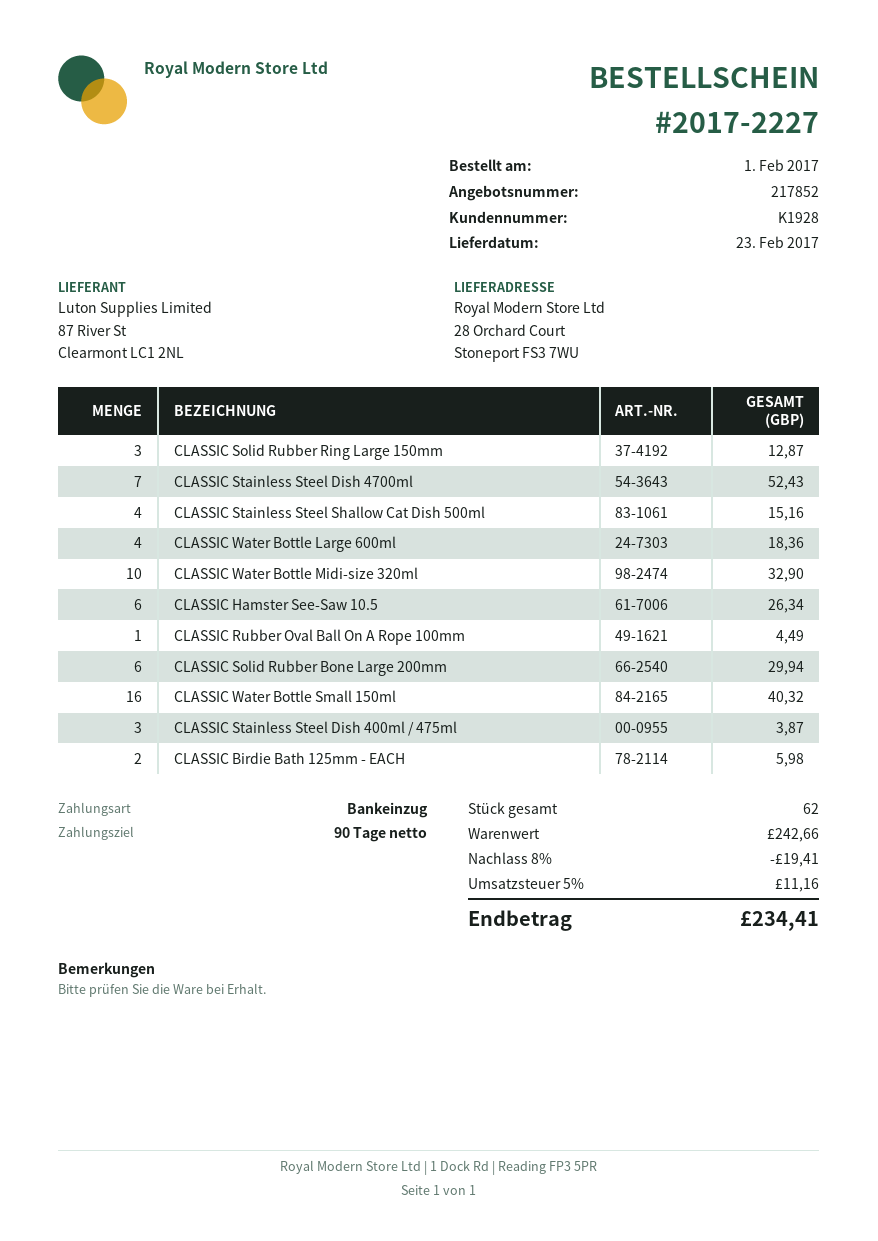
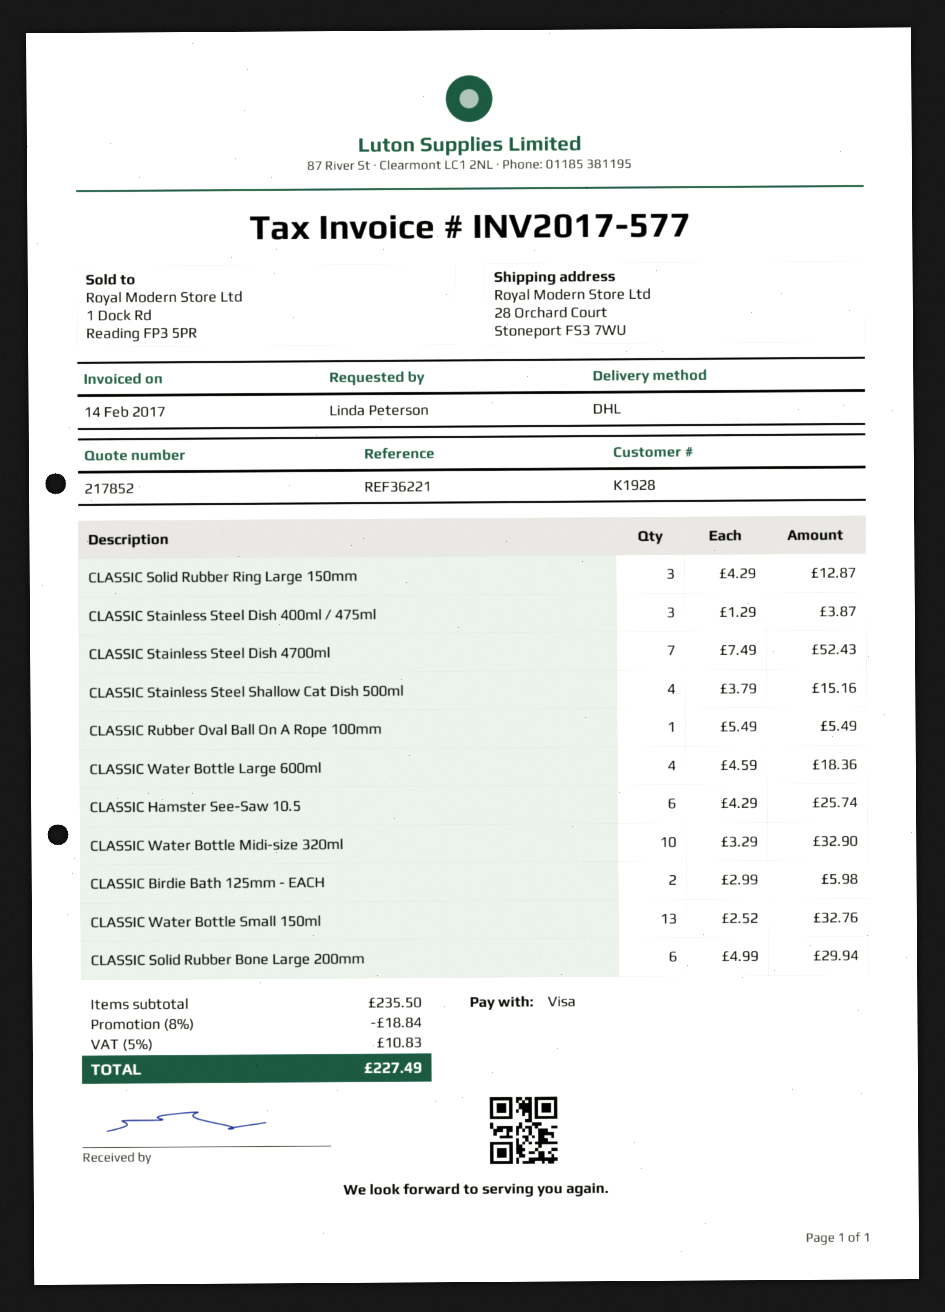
payment method: direct debit -> Visa
CLASSIC Hamster See-Saw 10.5: 6 for 26.34 -> 6 for 25.74
CLASSIC Rubber Oval Ball On A Rope 100mm: 1 for 4.49 -> 1 for 5.49
CLASSIC Water Bottle Small 150ml: 16 for 40.32 -> 13 for 32.76
subtotal: 242.66 -> 235.50
discount: 8% = 19.41 -> 8% = 18.84
tax: 5% = 11.16 -> 5% = 10.83
total: 234.41 -> 227.49

